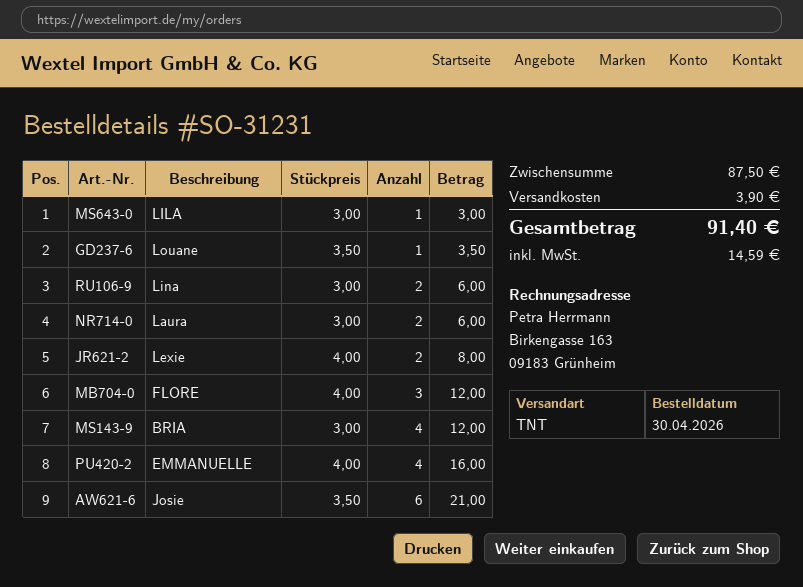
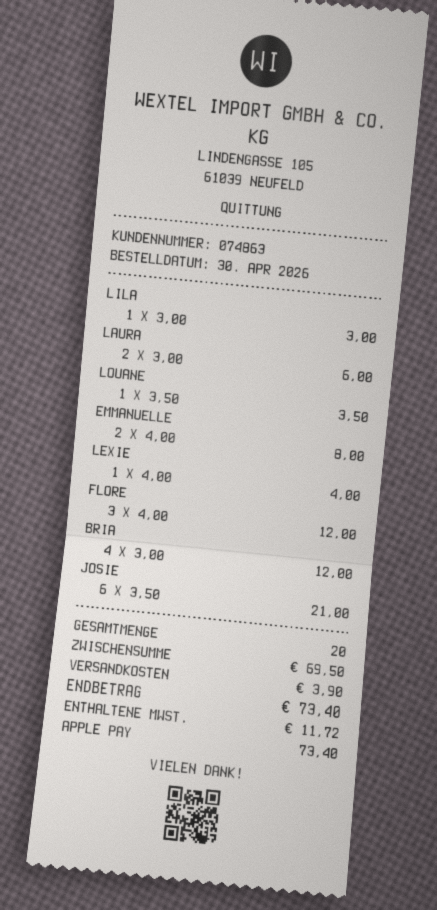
Lina: 2 x 3.00 = 6.00 -> none
Lexie: 2 x 4.00 = 8.00 -> 1 x 4.00 = 4.00
EMMANUELLE: 4 x 4.00 = 16.00 -> 2 x 4.00 = 8.00
subtotal: 87.50 -> 69.50
tax: 14.59 -> 11.72
total: 91.40 -> 73.40

